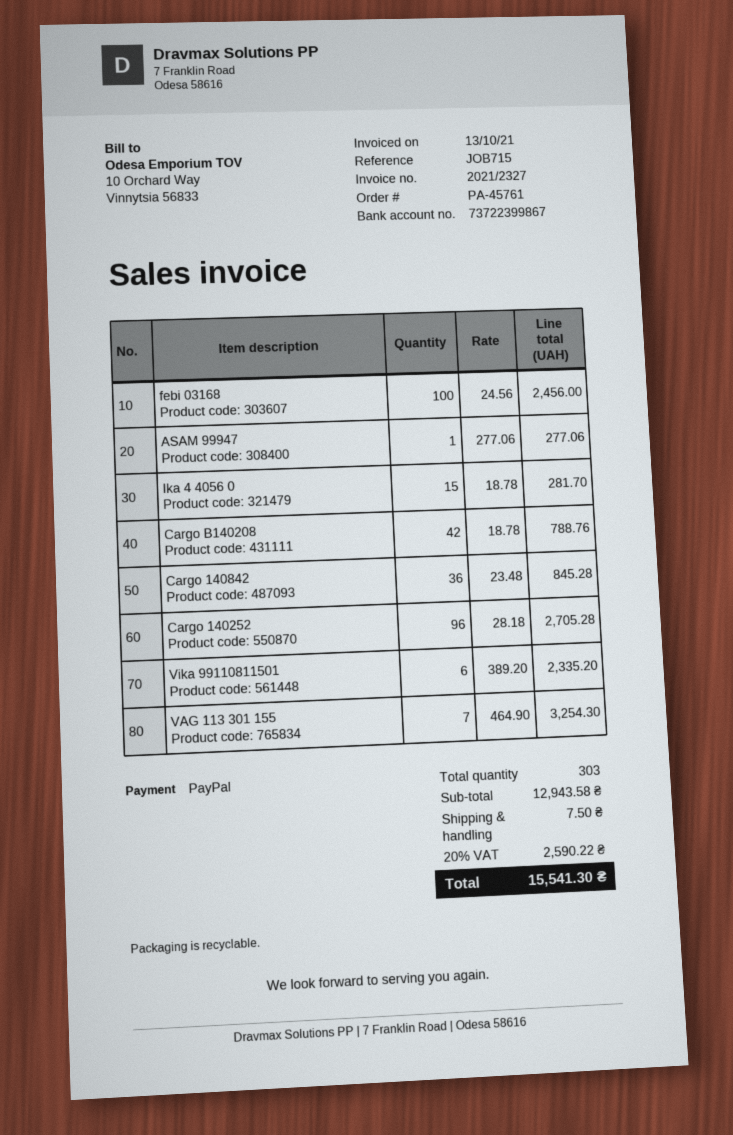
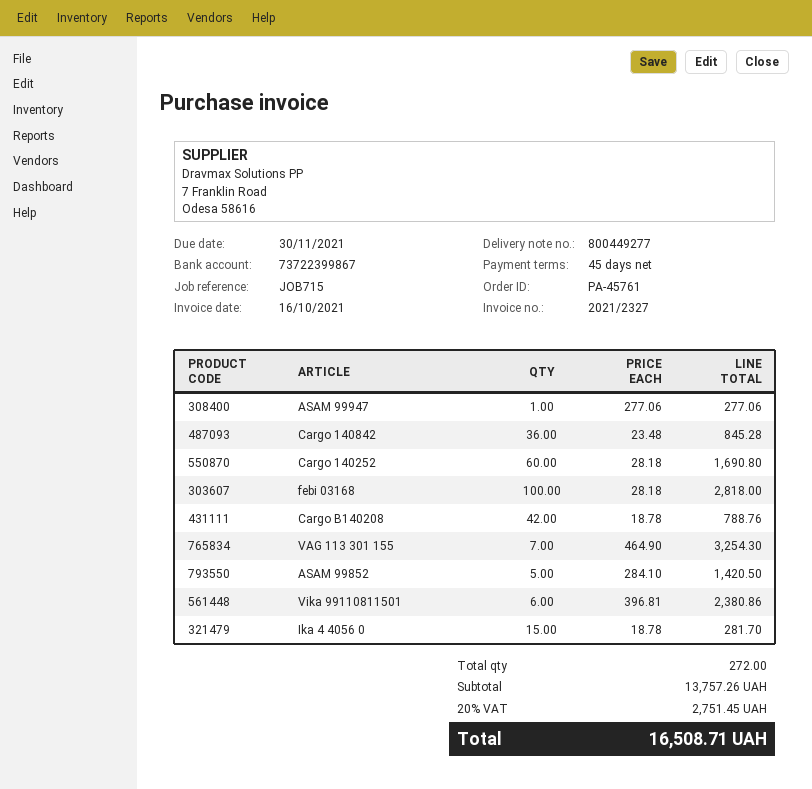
invoice date: 2021-10-13 -> 2021-10-16
febi 03168: 100 x 24.56 = 2456.00 -> 100 x 28.18 = 2818.00
Cargo 140252: 96 x 28.18 = 2705.28 -> 60 x 28.18 = 1690.80
Vika 99110811501: 6 x 389.20 = 2335.20 -> 6 x 396.81 = 2380.86
ASAM 99852: none -> 5 x 284.10 = 1420.50
total quantity: 303 -> 272
subtotal: 12943.58 -> 13757.26
shipping: 7.50 -> none
tax: 20% = 2590.22 -> 20% = 2751.45
total: 15541.30 -> 16508.71

